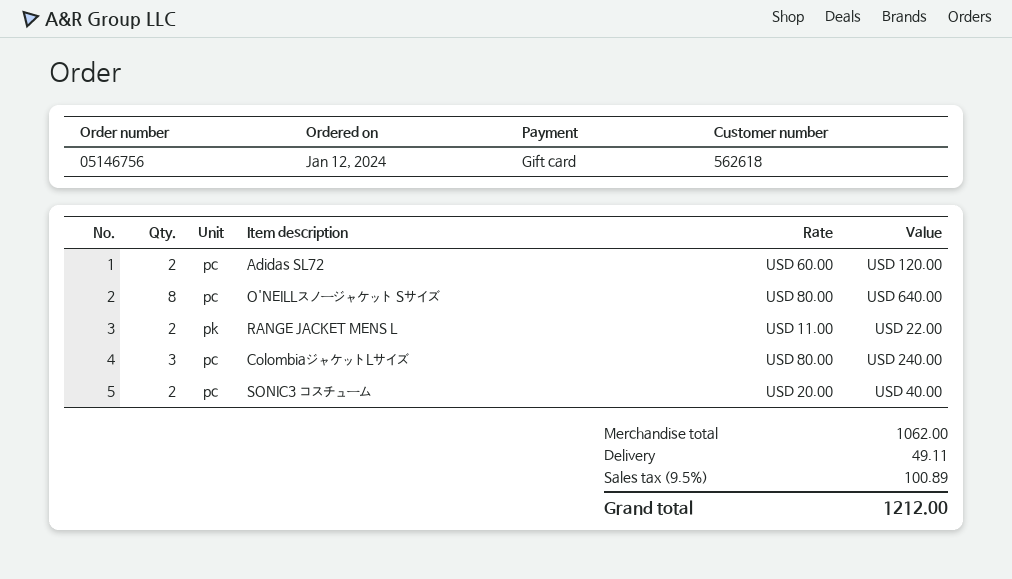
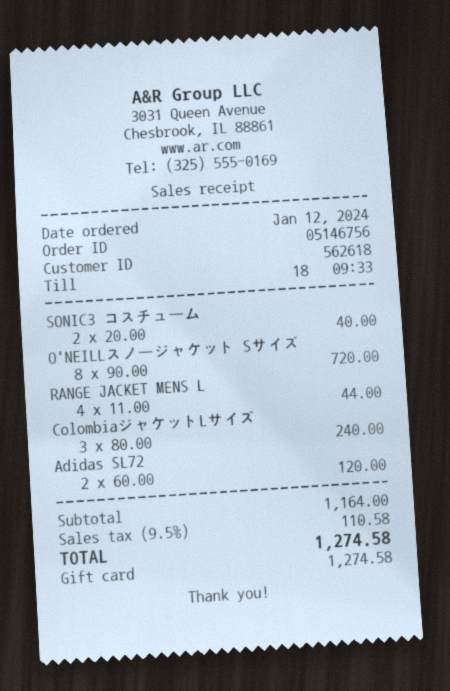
O'NEILLスノージャケット Sサイズ: 8 x 80.00 = 640.00 -> 8 x 90.00 = 720.00
RANGE JACKET MENS L: 2 x 11.00 = 22.00 -> 4 x 11.00 = 44.00
subtotal: 1062.00 -> 1164.00
shipping: 49.11 -> none
tax: 9.5% = 100.89 -> 9.5% = 110.58
total: 1212.00 -> 1274.58

